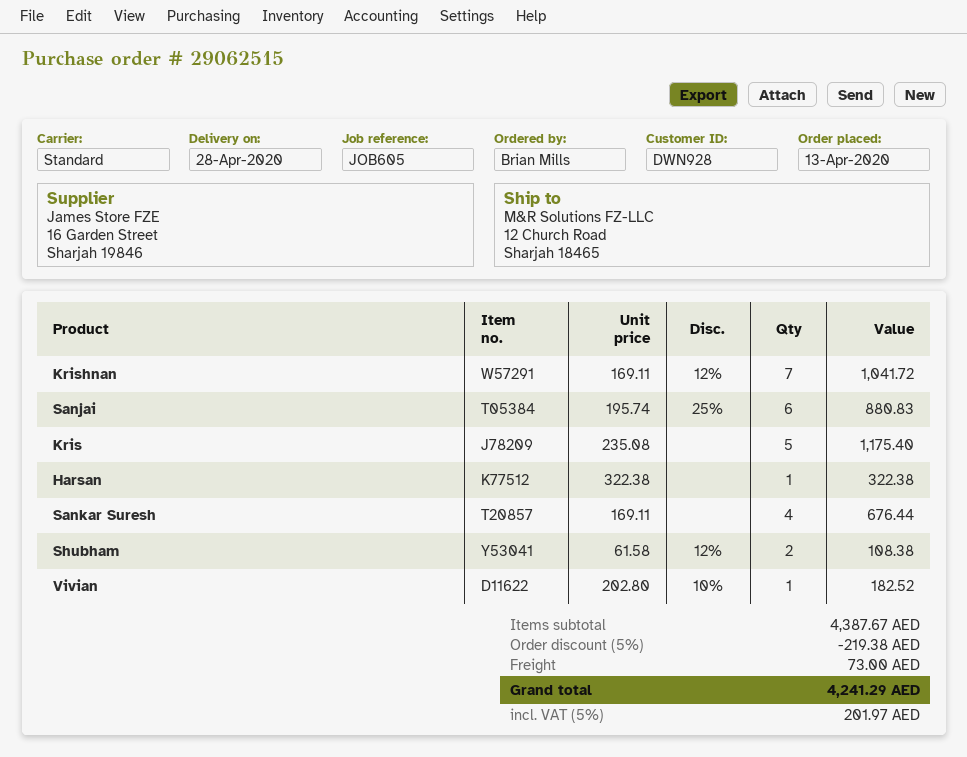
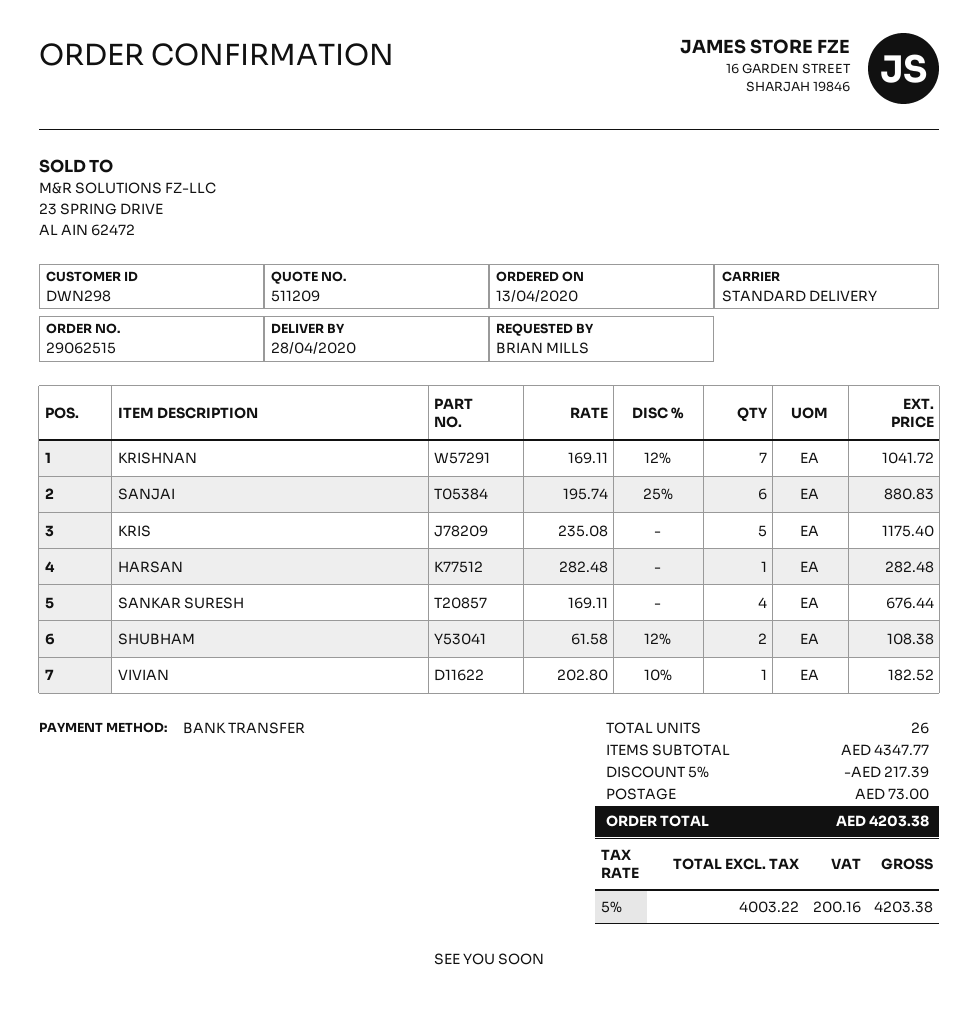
customer number: DWN928 -> DWN298
Harsan: 1 x 322.38 = 322.38 -> 1 x 282.48 = 282.48
subtotal: 4387.67 -> 4347.77
discount: 5% = 219.38 -> 5% = 217.39
tax: 5% = 201.97 -> 5% = 200.16
total: 4241.29 -> 4203.38

